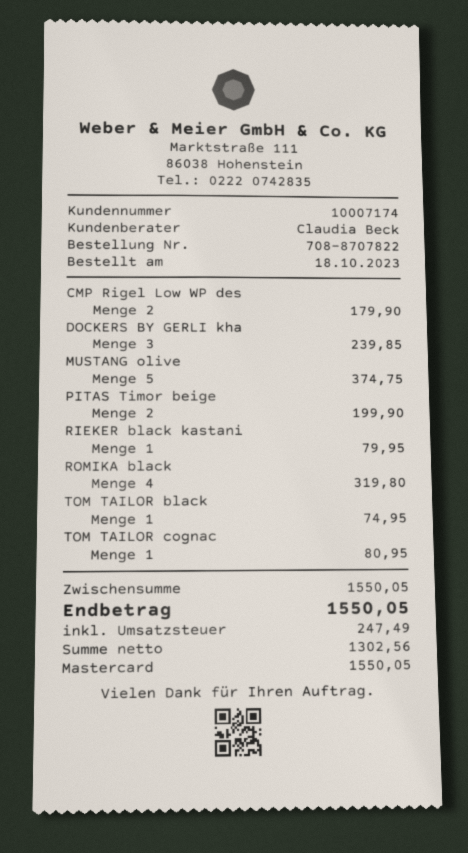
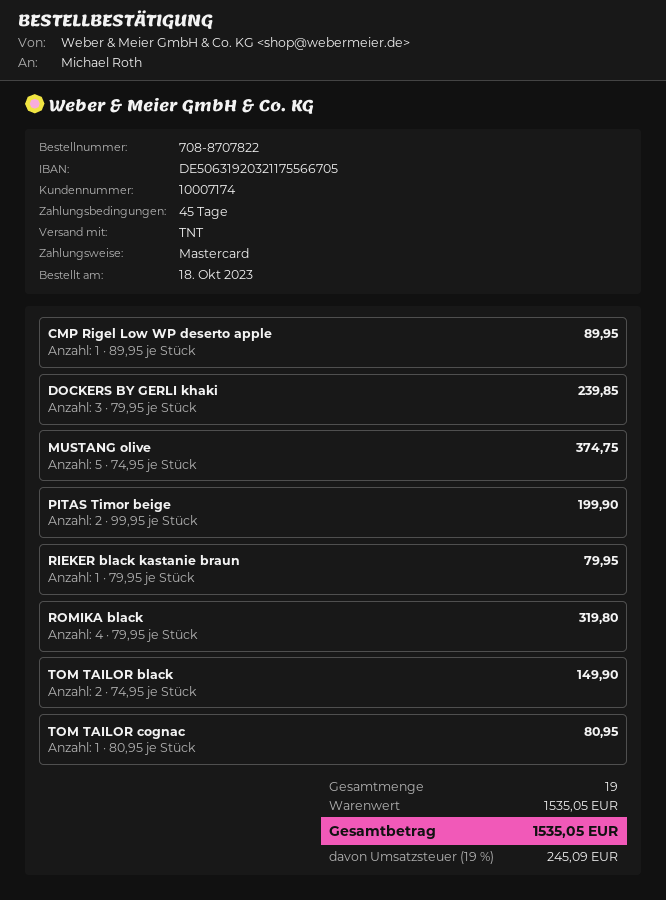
CMP Rigel Low WP des: 2 for 179.90 -> 1 for 89.95
TOM TAILOR black: 1 for 74.95 -> 2 for 149.90
subtotal: 1550.05 -> 1535.05
tax: 247.49 -> 245.09
total: 1550.05 -> 1535.05

